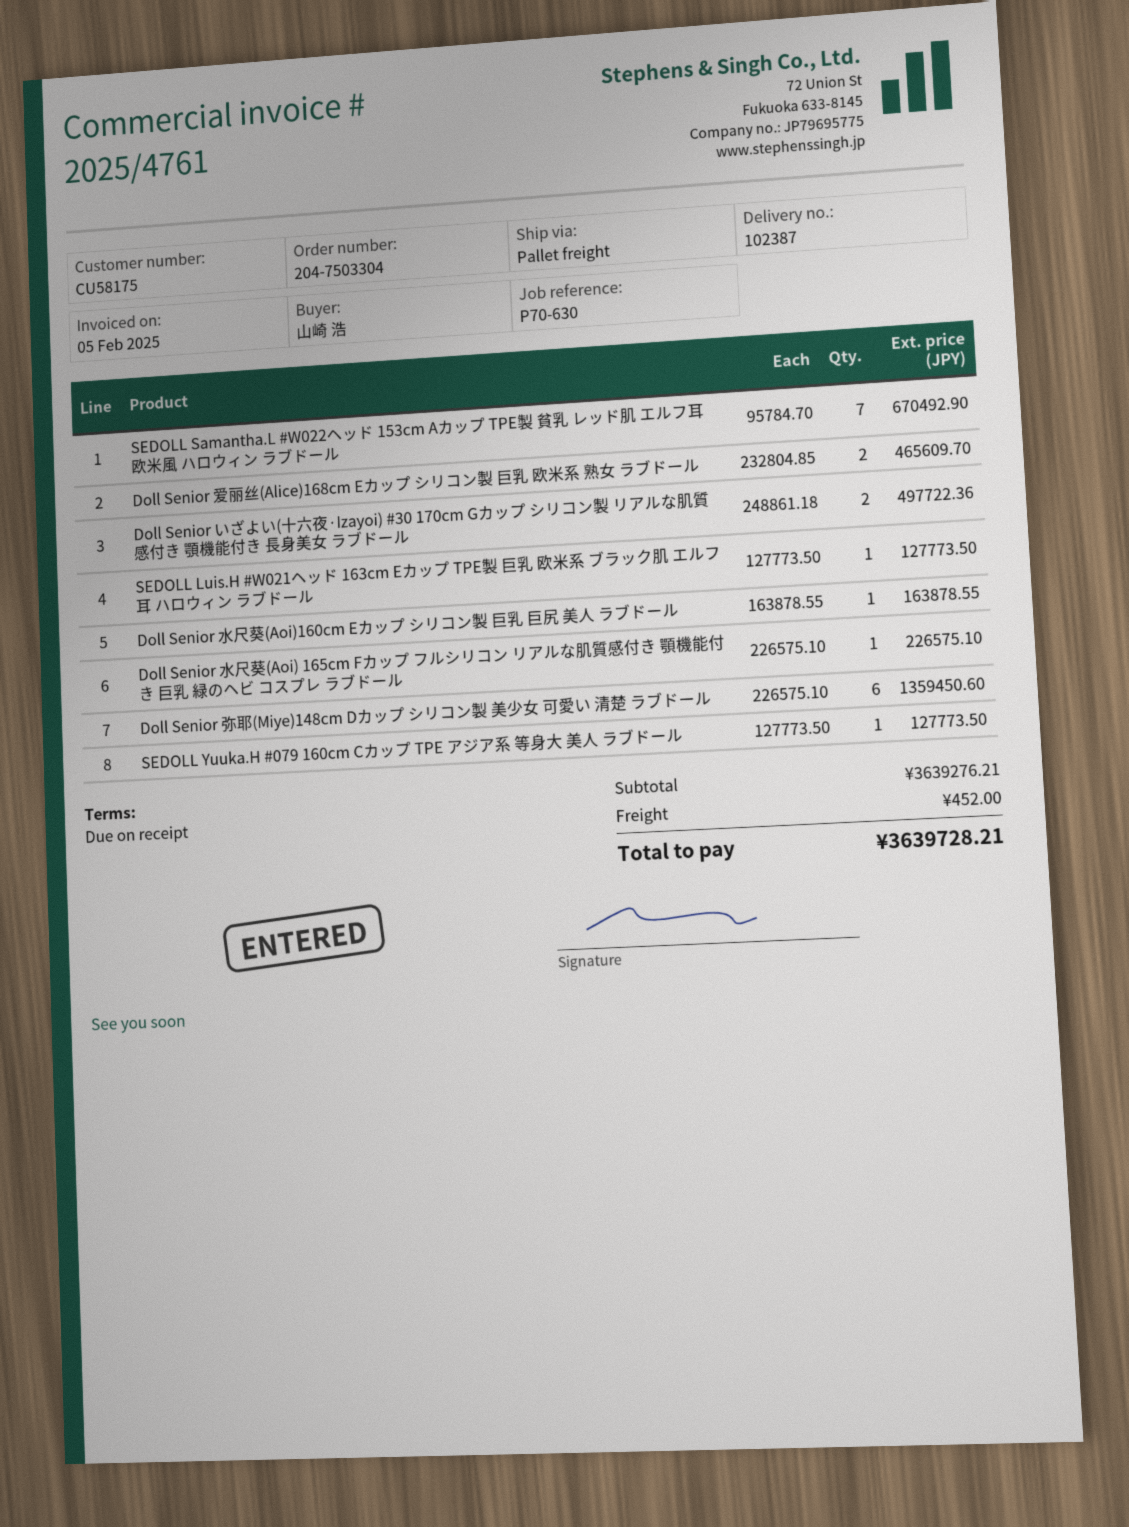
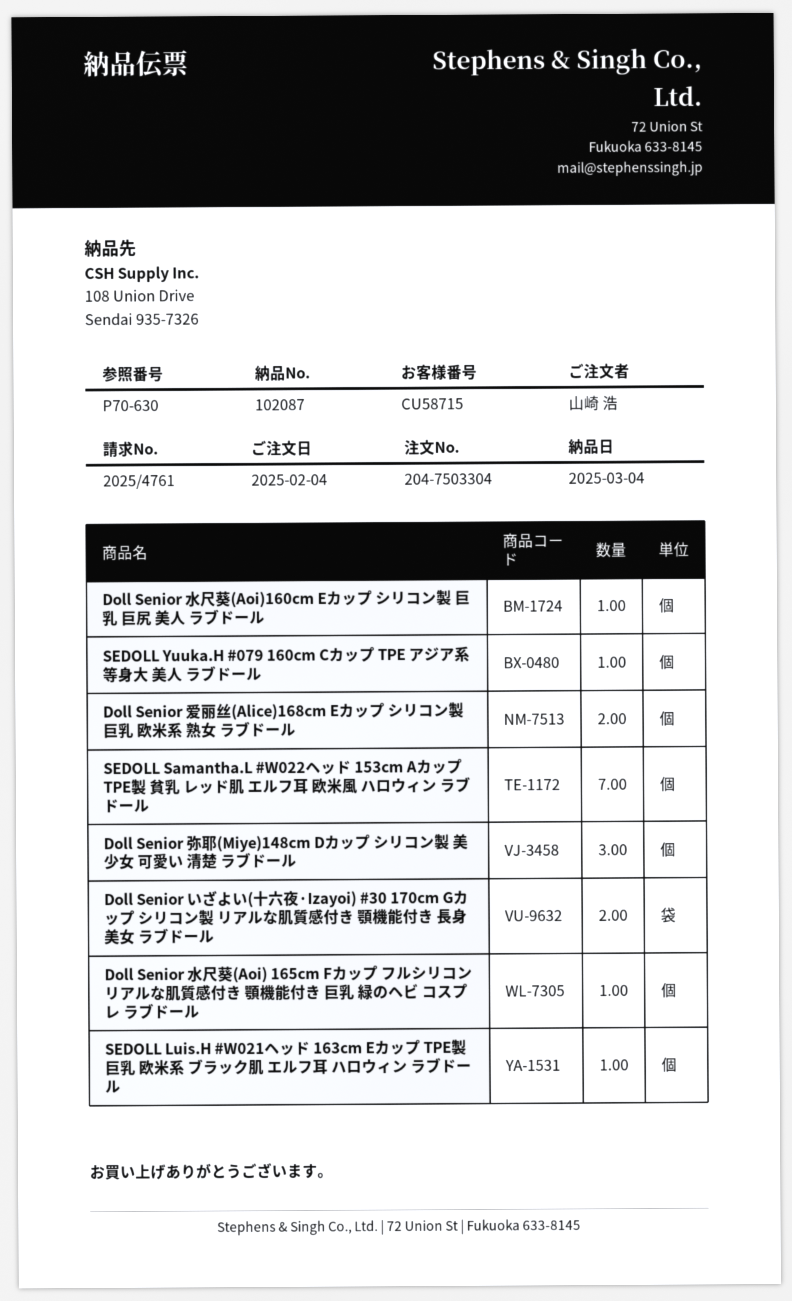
delivery note number: 102387 -> 102087
customer number: CU58175 -> CU58715
Doll Senior 弥耶(Miye)148cm Dカップ シリコン製 美少女 可愛い 清楚 ラブドール: 6 -> 3

